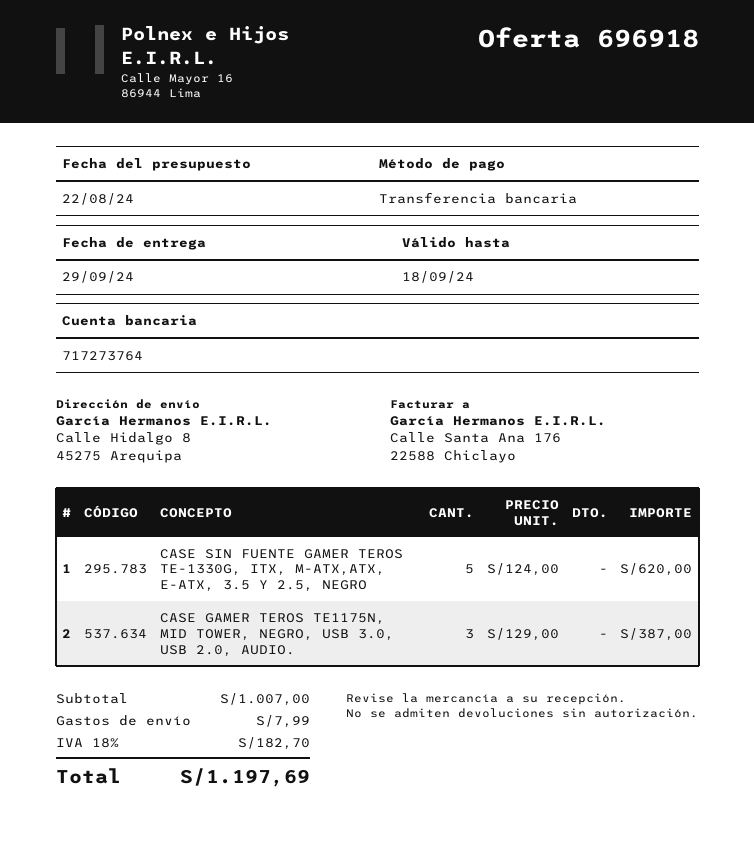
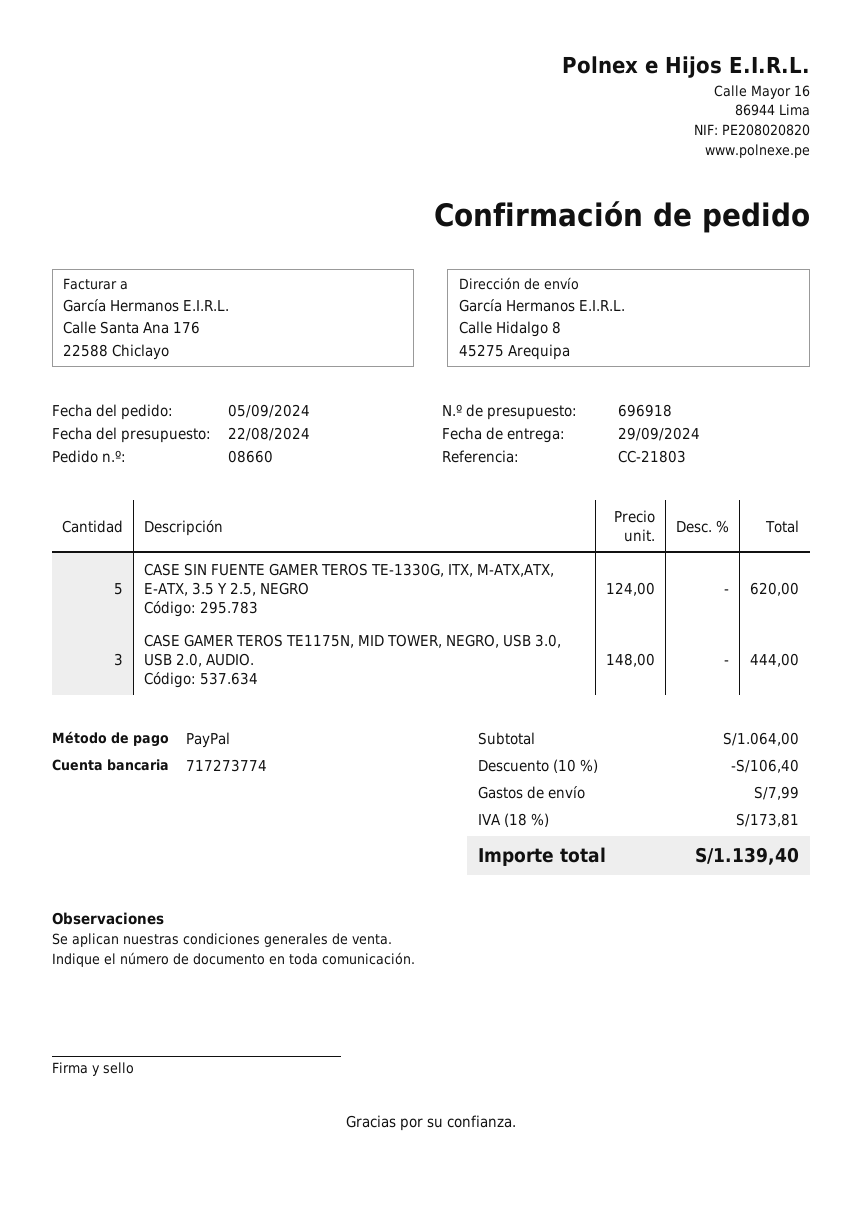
payment method: bank transfer -> PayPal
bank account: 717273764 -> 717273774
CASE GAMER TEROS TE1175N, MID TOWER, NEGRO, USB 3.0, USB 2.0, AUDIO.: 3 x 129.00 = 387.00 -> 3 x 148.00 = 444.00
subtotal: 1007.00 -> 1064.00
discount: none -> 10% = 106.40
tax: 18% = 182.70 -> 18% = 173.81
total: 1197.69 -> 1139.40

